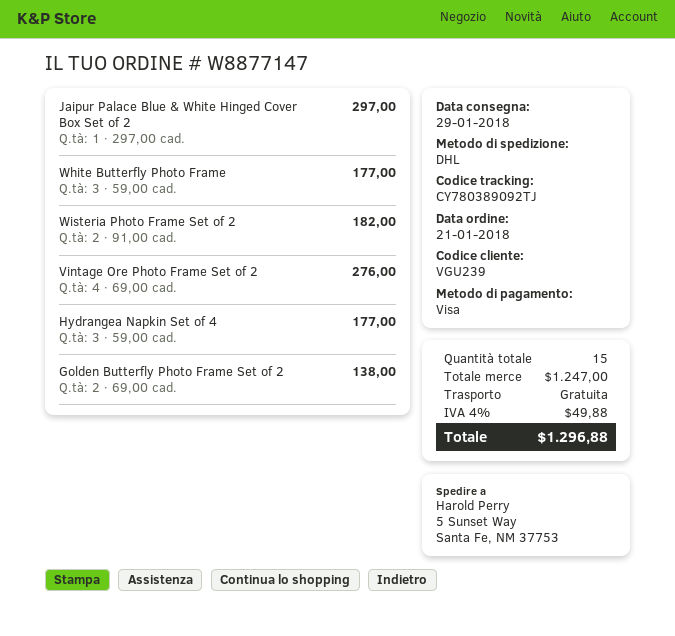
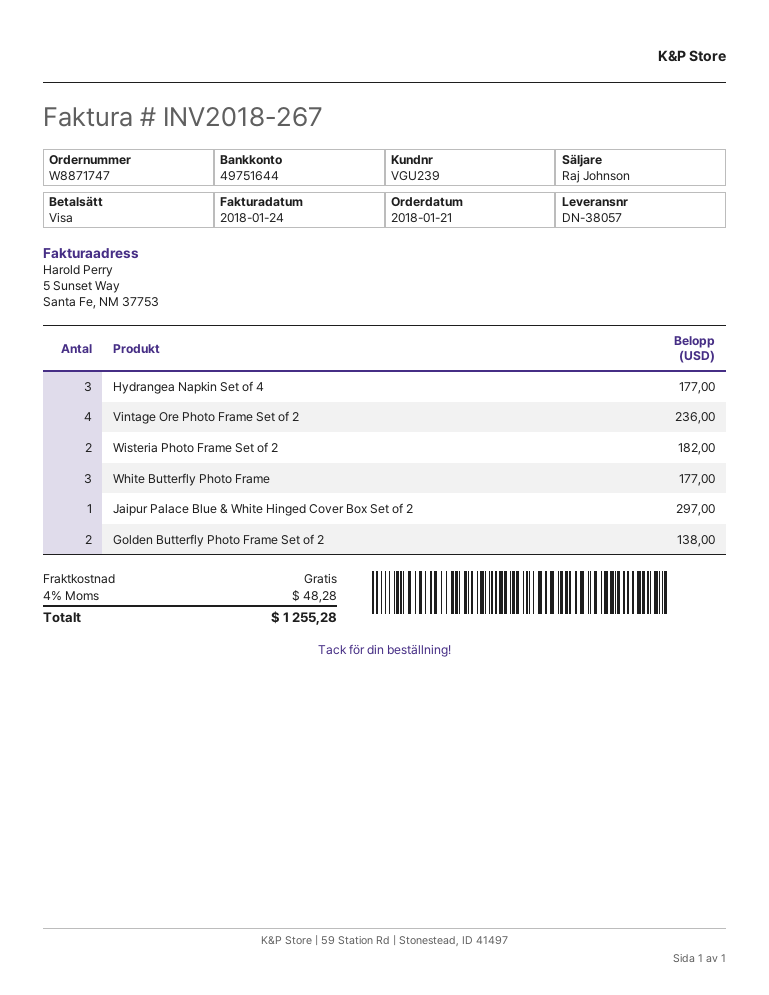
order number: W8877147 -> W8871747
Vintage Ore Photo Frame Set of 2: 4 for 276.00 -> 4 for 236.00
tax: 4% = 49.88 -> 4% = 48.28
total: 1296.88 -> 1255.28

